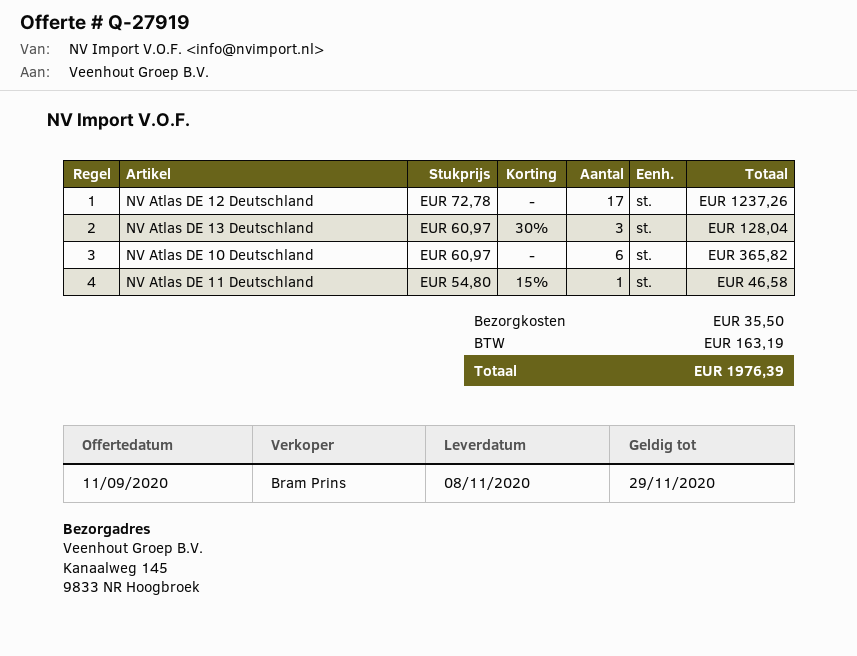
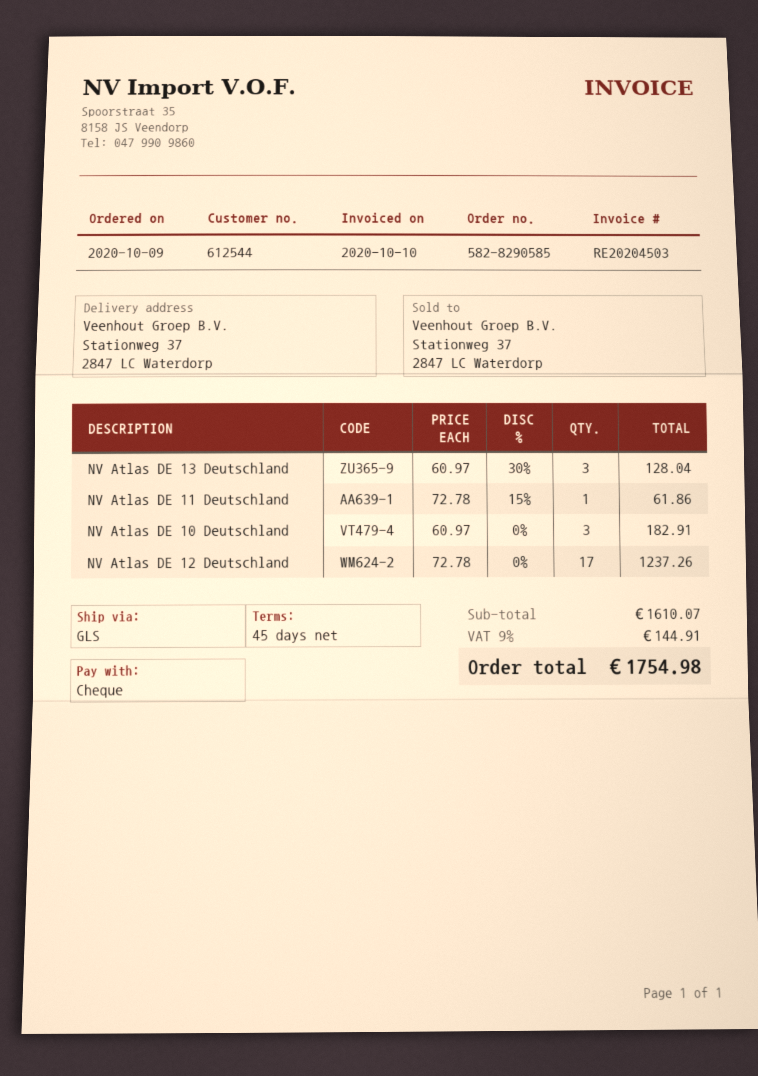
ship to: Kanaalweg 145, 9833 NR Hoogbroek -> Stationweg 37, 2847 LC Waterdorp
NV Atlas DE 10 Deutschland: 6 x 60.97 = 365.82 -> 3 x 60.97 = 182.91
NV Atlas DE 11 Deutschland: 1 x 54.80 - 15% = 46.58 -> 1 x 72.78 - 15% = 61.86
shipping: 35.50 -> none
tax: 163.19 -> 144.91
total: 1976.39 -> 1754.98

